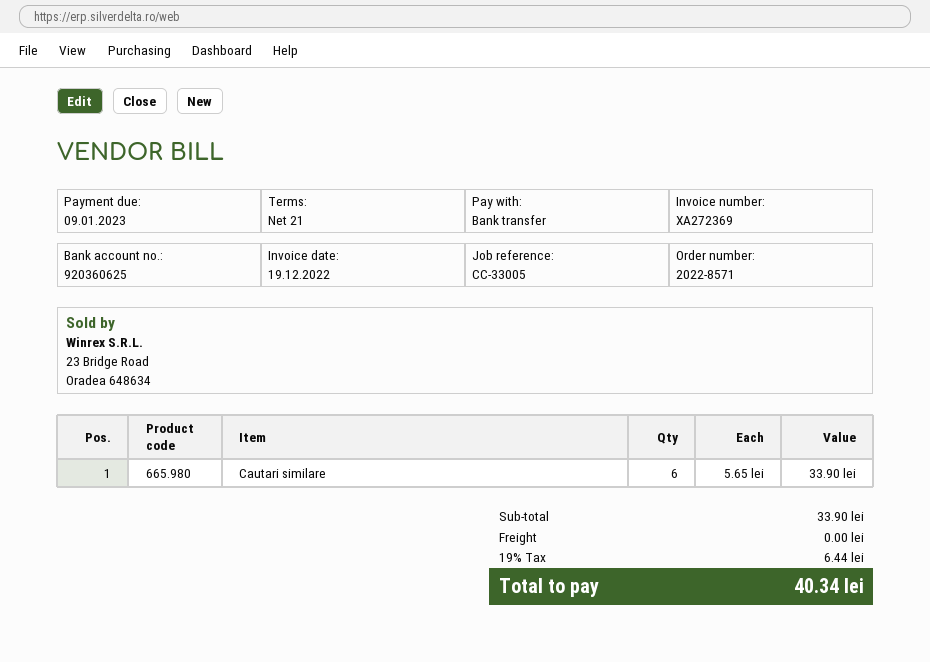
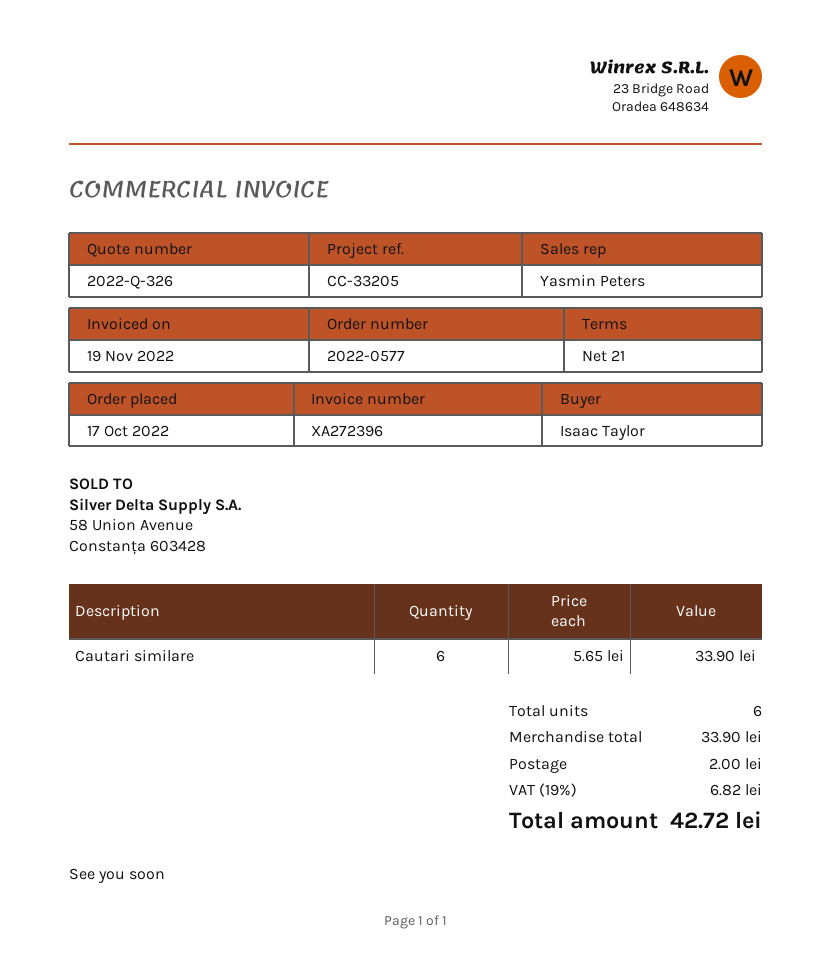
order number: 2022-8571 -> 2022-0577
invoice number: XA272369 -> XA272396
invoice date: 2022-12-19 -> 2022-11-19
reference: CC-33005 -> CC-33205
shipping: 0.00 -> 2.00
tax: 19% = 6.44 -> 19% = 6.82
total: 40.34 -> 42.72

